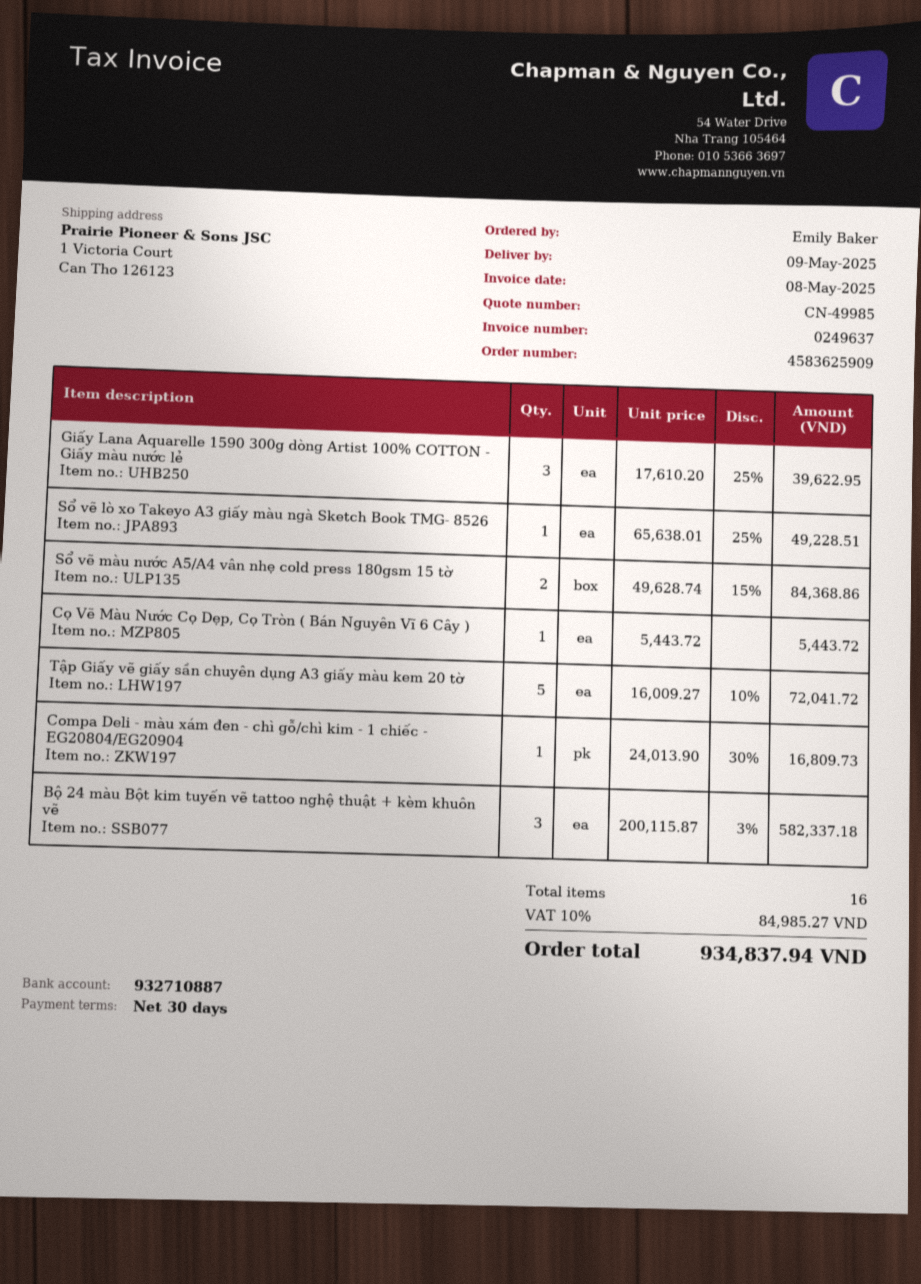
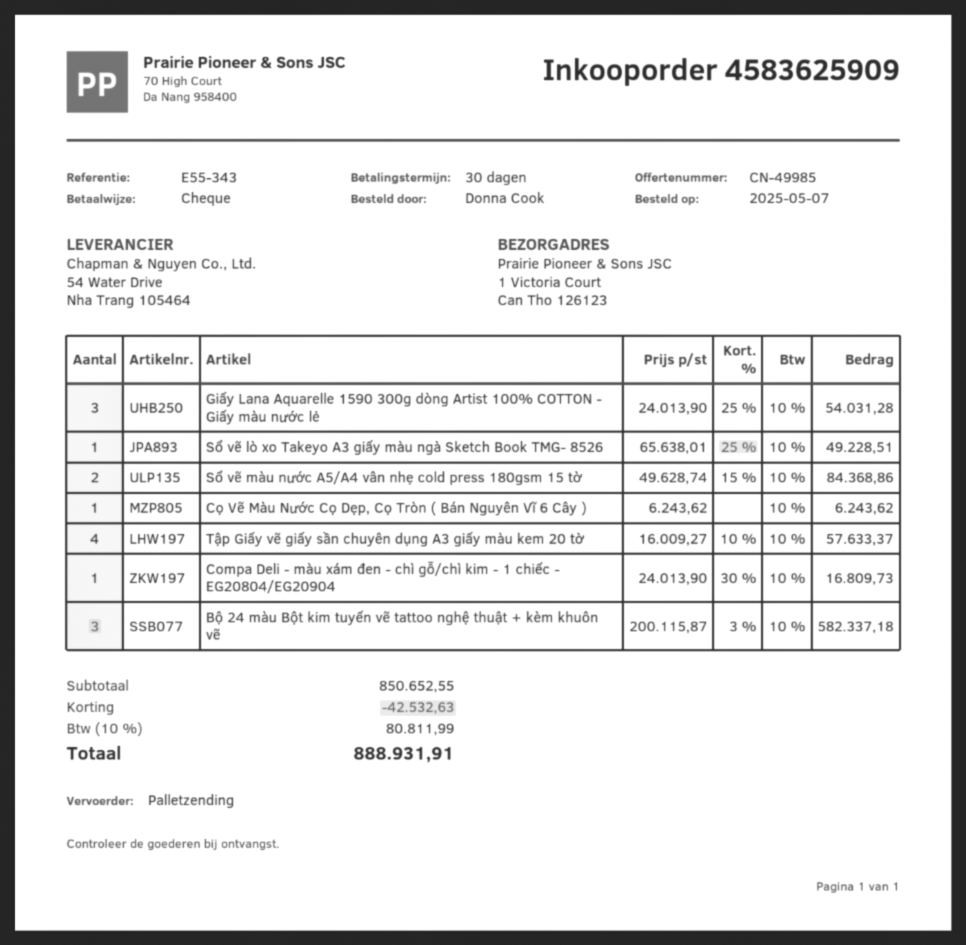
ordered by: Emily Baker -> Donna Cook
Giấy Lana Aquarelle 1590 300g dòng Artist 100% COTTON - Giấy màu nước lẻ: 3 x 17610.20 - 25% = 39622.95 -> 3 x 24013.90 - 25% = 54031.28
Cọ Vẽ Màu Nước Cọ Dẹp, Cọ Tròn ( Bán Nguyên Vĩ 6 Cây ): 1 x 5443.72 = 5443.72 -> 1 x 6243.62 = 6243.62
Tập Giấy vẽ giấy sần chuyên dụng A3 giấy màu kem 20 tờ: 5 x 16009.27 - 10% = 72041.72 -> 4 x 16009.27 - 10% = 57633.37
discount: none -> 42532.63
tax: 10% = 84985.27 -> 10% = 80811.99
total: 934837.94 -> 888931.91

